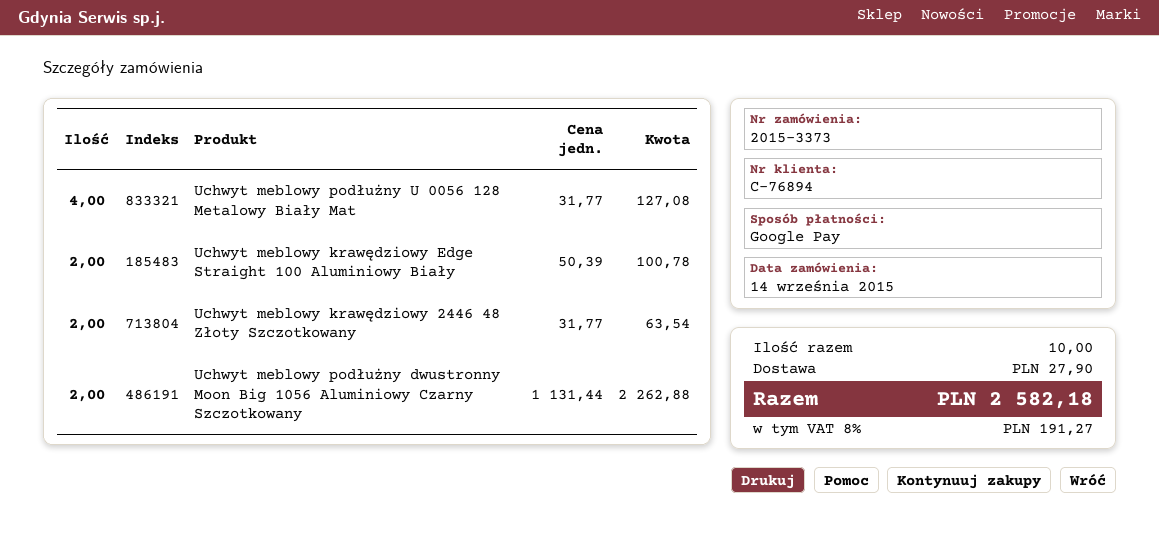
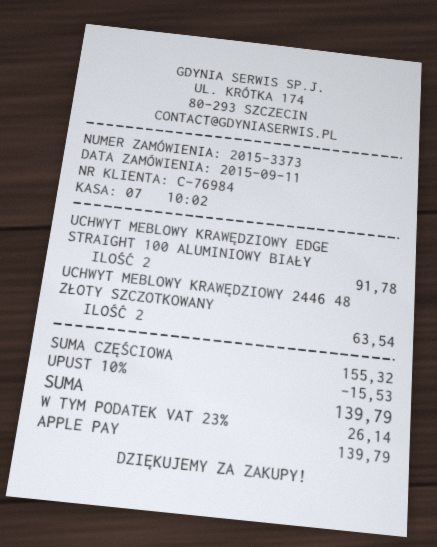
order date: 2015-09-14 -> 2015-09-11
customer number: C-76894 -> C-76984
payment method: Google Pay -> Apple Pay
Uchwyt meblowy podłużny U 0056 128 Metalowy Biały Mat: 4 for 127.08 -> none
Uchwyt meblowy krawędziowy Edge Straight 100 Aluminiowy Biały: 2 for 100.78 -> 2 for 91.78
Uchwyt meblowy podłużny dwustronny Moon Big 1056 Aluminiowy Czarny Szczotkowany: 2 for 2262.88 -> none
discount: none -> 10% = 15.53
shipping: 27.90 -> none
tax: 8% = 191.27 -> 23% = 26.14
total: 2582.18 -> 139.79

